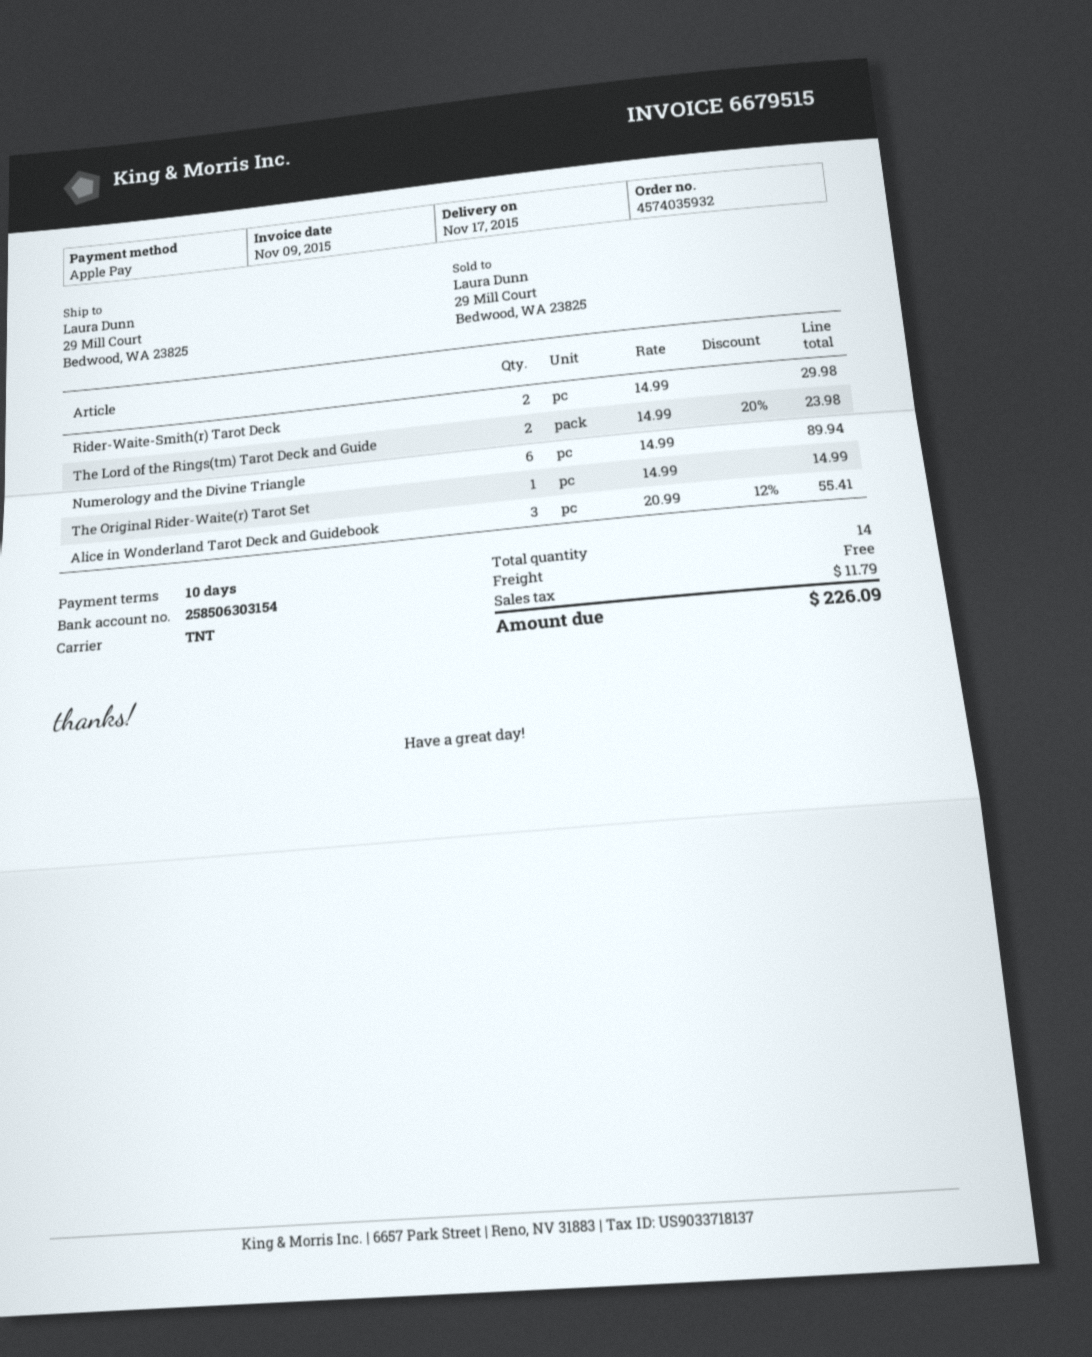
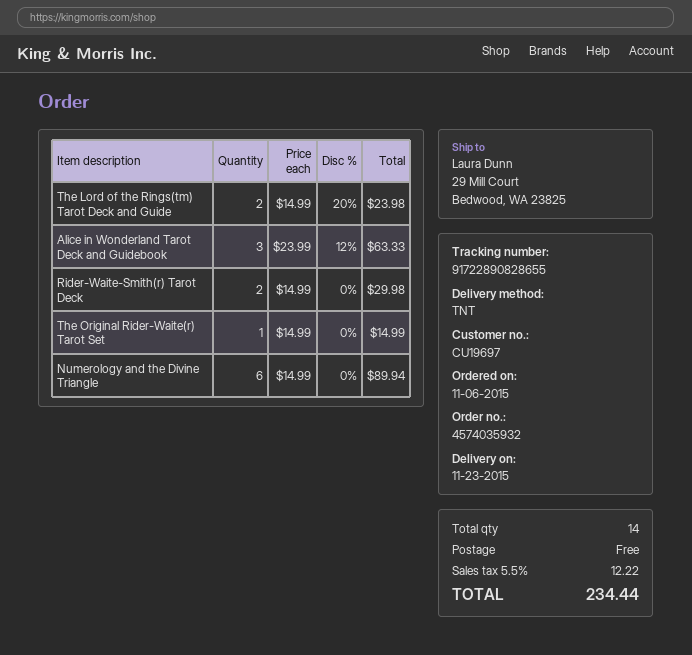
delivery date: 2015-11-17 -> 2015-11-23
Alice in Wonderland Tarot Deck and Guidebook: 3 x 20.99 - 12% = 55.41 -> 3 x 23.99 - 12% = 63.33
tax: 11.79 -> 12.22
total: 226.09 -> 234.44

